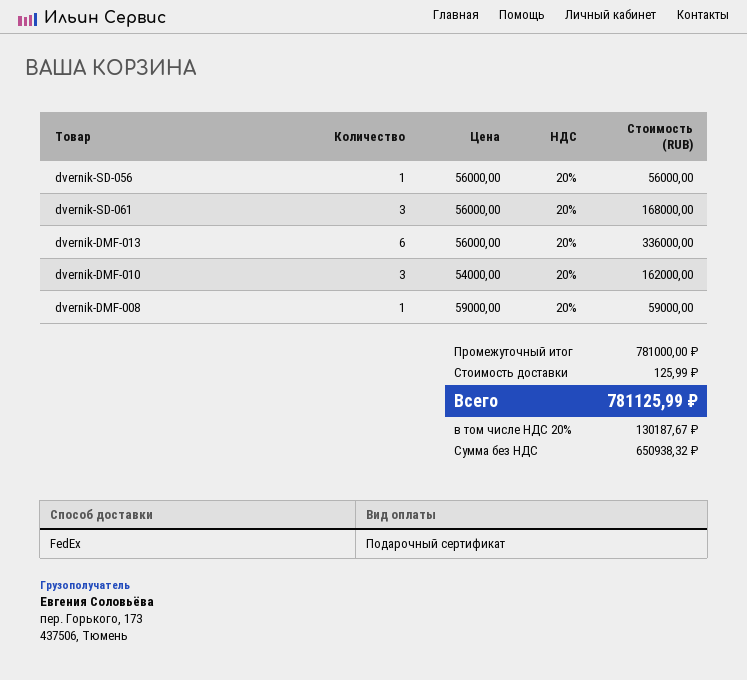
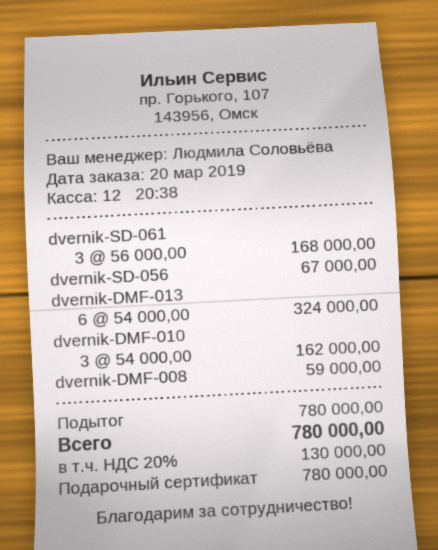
dvernik-SD-056: 1 x 56000.00 = 56000.00 -> 1 x 67000.00 = 67000.00
dvernik-DMF-013: 6 x 56000.00 = 336000.00 -> 6 x 54000.00 = 324000.00
subtotal: 781000.00 -> 780000.00
shipping: 125.99 -> none
tax: 20% = 130187.67 -> 20% = 130000.00
total: 781125.99 -> 780000.00

